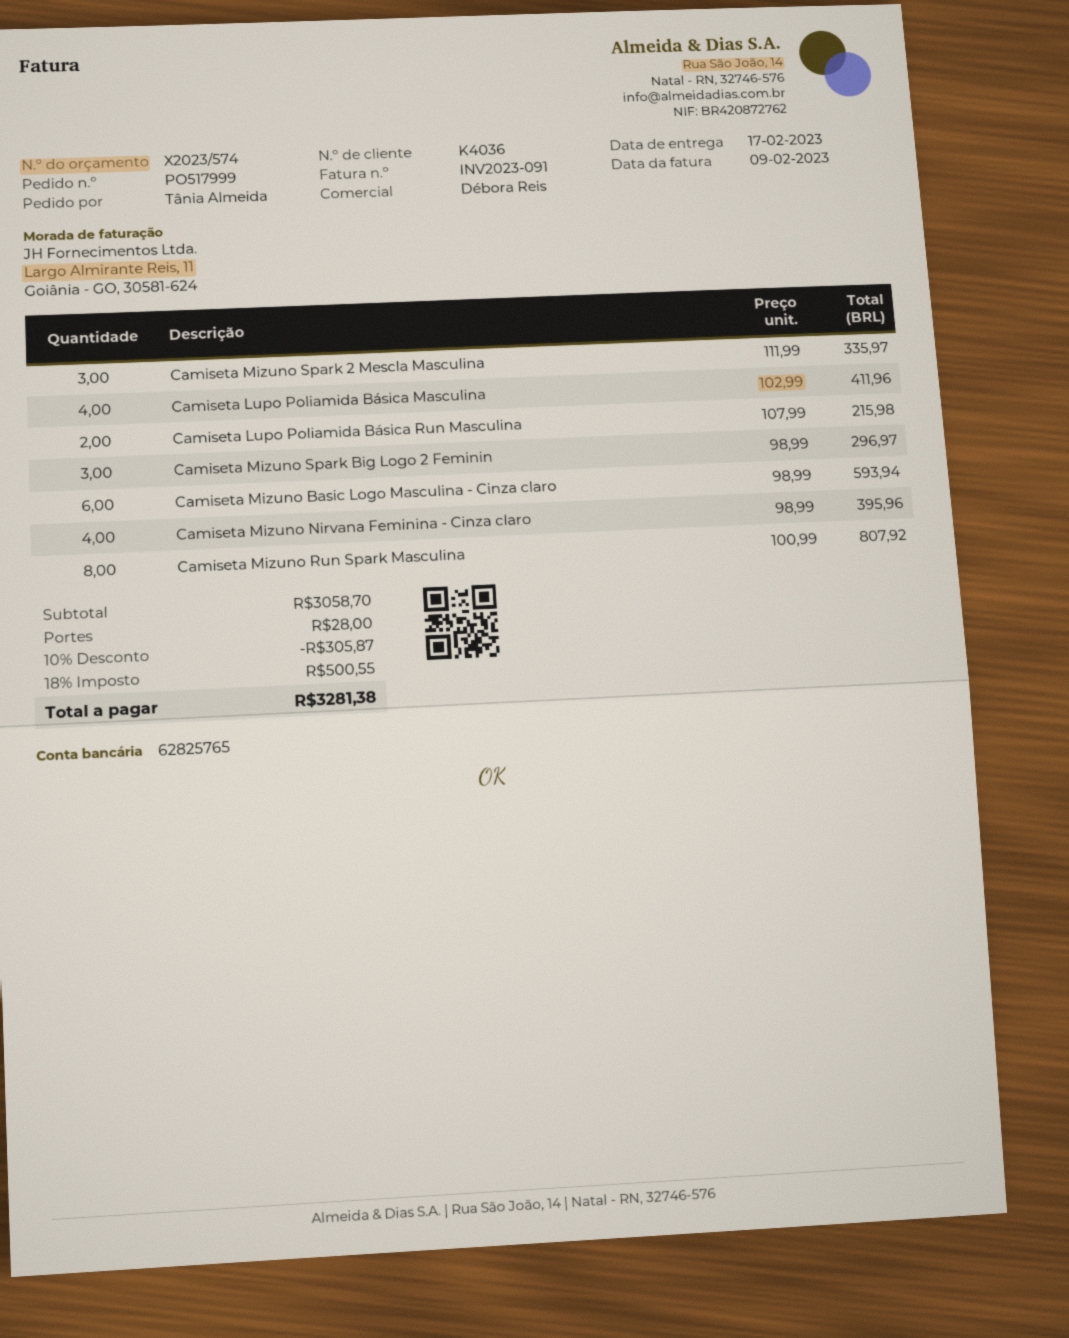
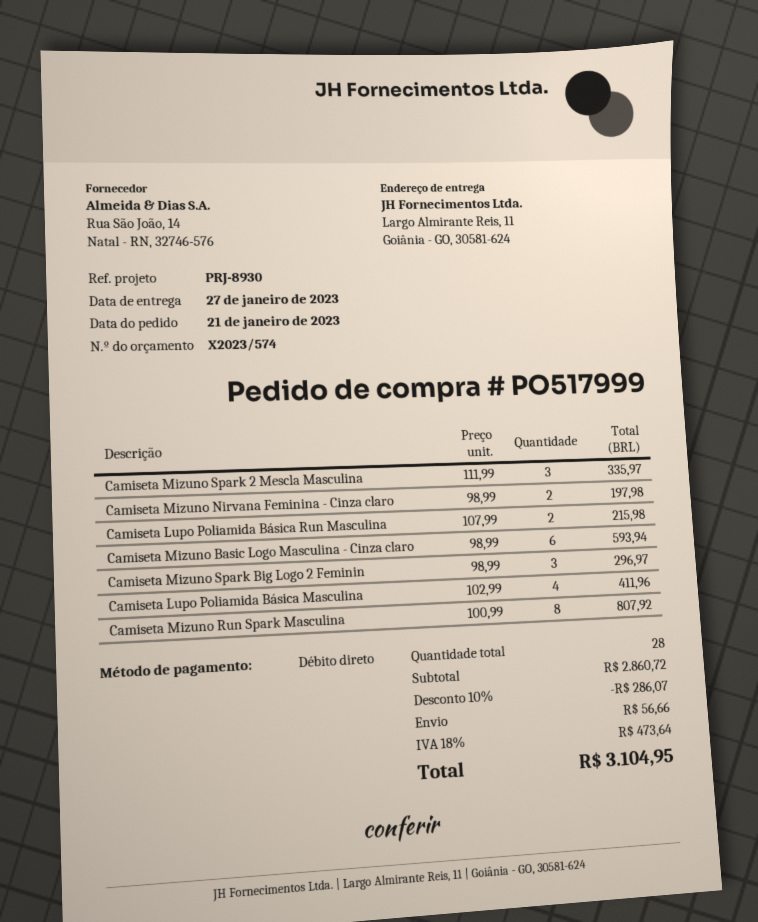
delivery date: 2023-02-17 -> 2023-01-27
Camiseta Mizuno Nirvana Feminina - Cinza claro: 4 x 98.99 = 395.96 -> 2 x 98.99 = 197.98
subtotal: 3058.70 -> 2860.72
discount: 10% = 305.87 -> 10% = 286.07
shipping: 28.00 -> 56.66
tax: 18% = 500.55 -> 18% = 473.64
total: 3281.38 -> 3104.95

